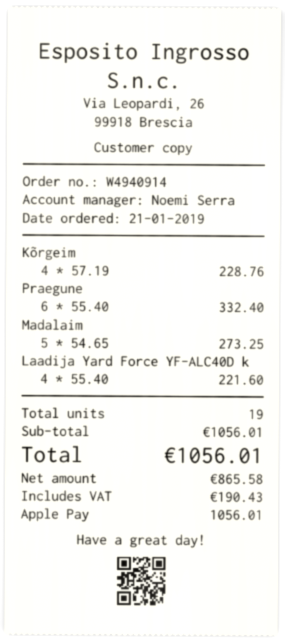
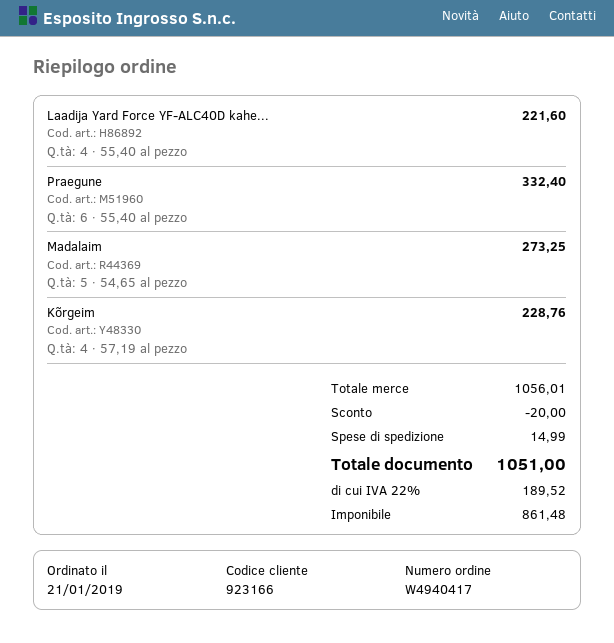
order number: W4940914 -> W4940417
discount: none -> 20.00
shipping: none -> 14.99
net: 865.58 -> 861.48
tax: 190.43 -> 189.52
total: 1056.01 -> 1051.00

